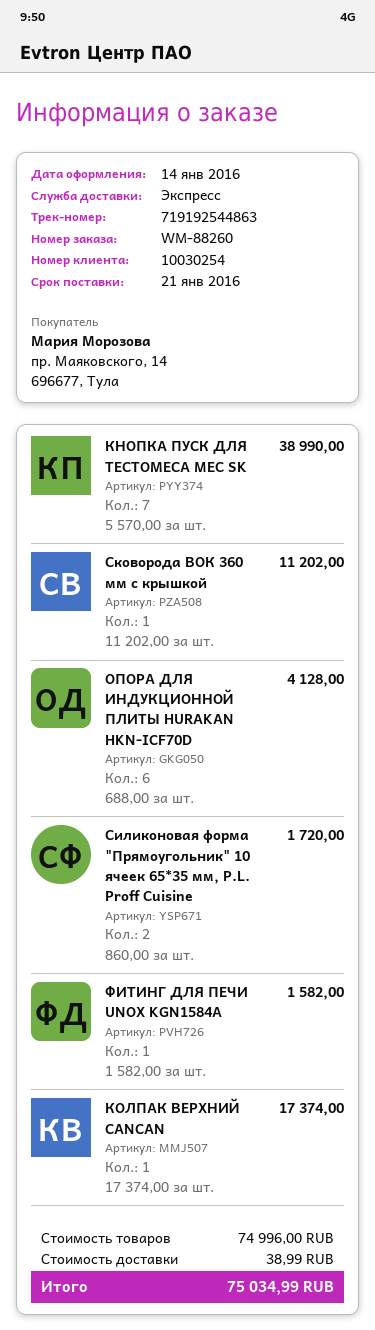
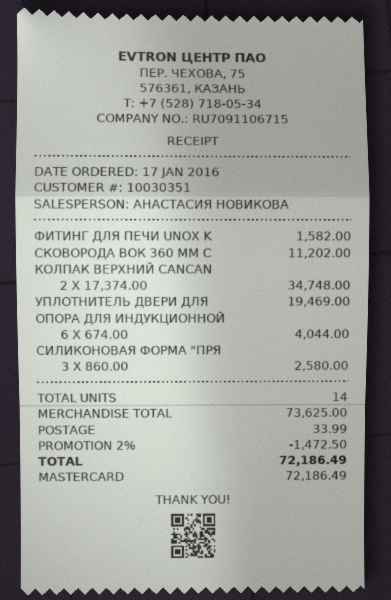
order date: 2016-01-14 -> 2016-01-17
customer number: 10030254 -> 10030351
КНОПКА ПУСК ДЛЯ ТЕСТОМЕСА MEC SK: 7 x 5570.00 = 38990.00 -> none
ОПОРА ДЛЯ ИНДУКЦИОННОЙ ПЛИТЫ HURAKAN HKN-ICF70D: 6 x 688.00 = 4128.00 -> 6 x 674.00 = 4044.00
Силиконовая форма "Прямоугольник" 10 ячеек 65*35 мм, P.L. Proff Cuisine: 2 x 860.00 = 1720.00 -> 3 x 860.00 = 2580.00
КОЛПАК ВЕРХНИЙ CANCAN: 1 x 17374.00 = 17374.00 -> 2 x 17374.00 = 34748.00
УПЛОТНИТЕЛЬ ДВЕРИ ДЛЯ: none -> 1 x 19469.00 = 19469.00
subtotal: 74996.00 -> 73625.00
discount: none -> 2% = 1472.50
shipping: 38.99 -> 33.99
total: 75034.99 -> 72186.49

